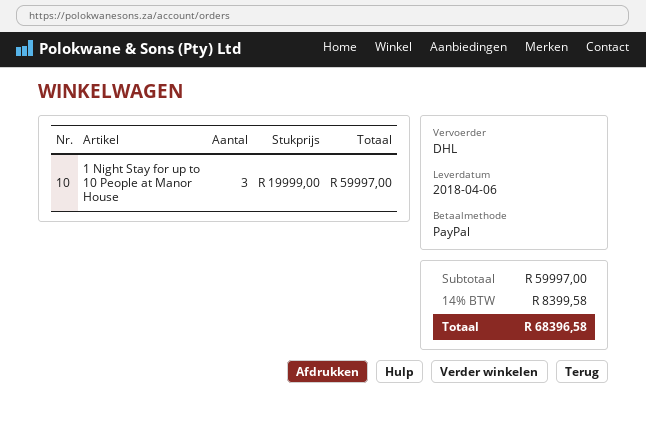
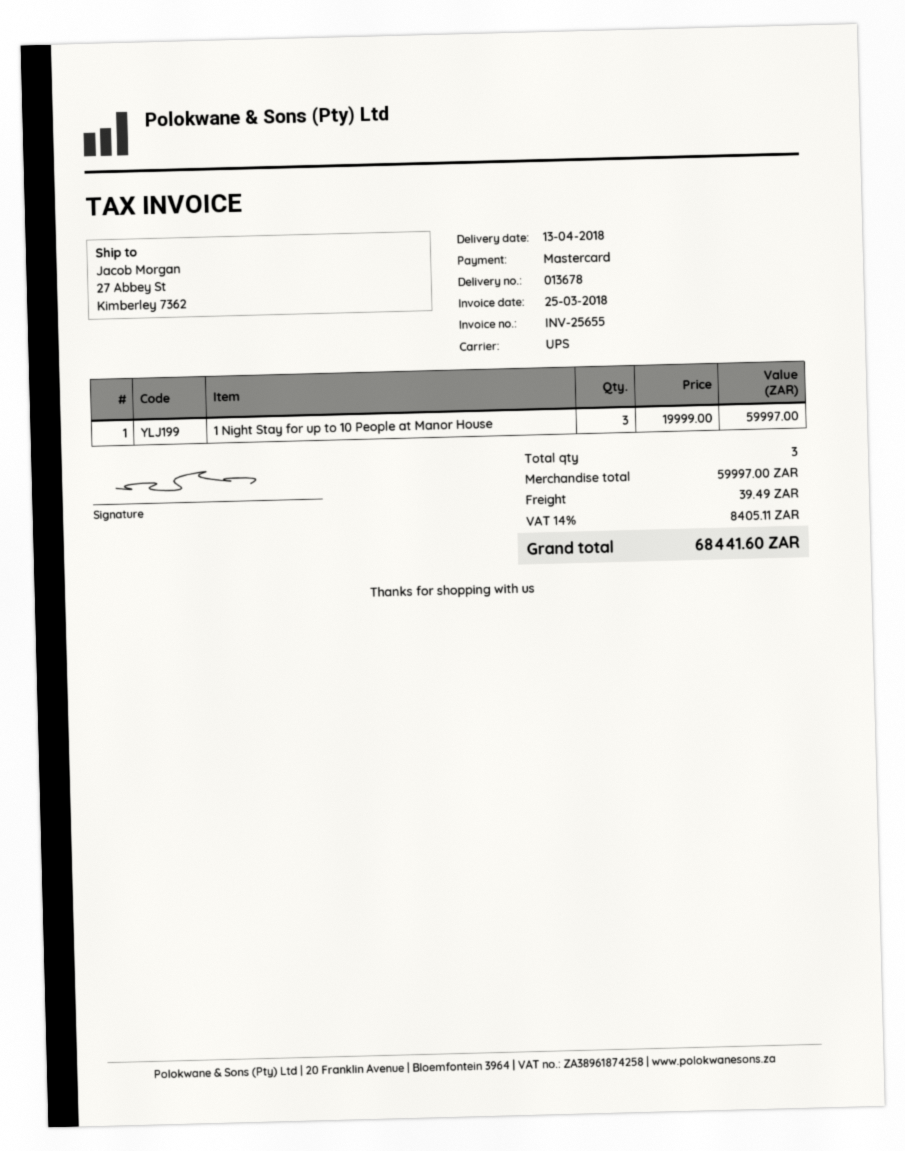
delivery date: 2018-04-06 -> 2018-04-13
payment method: PayPal -> Mastercard
shipping method: DHL -> UPS
shipping: none -> 39.49
tax: 14% = 8399.58 -> 14% = 8405.11
total: 68396.58 -> 68441.60

